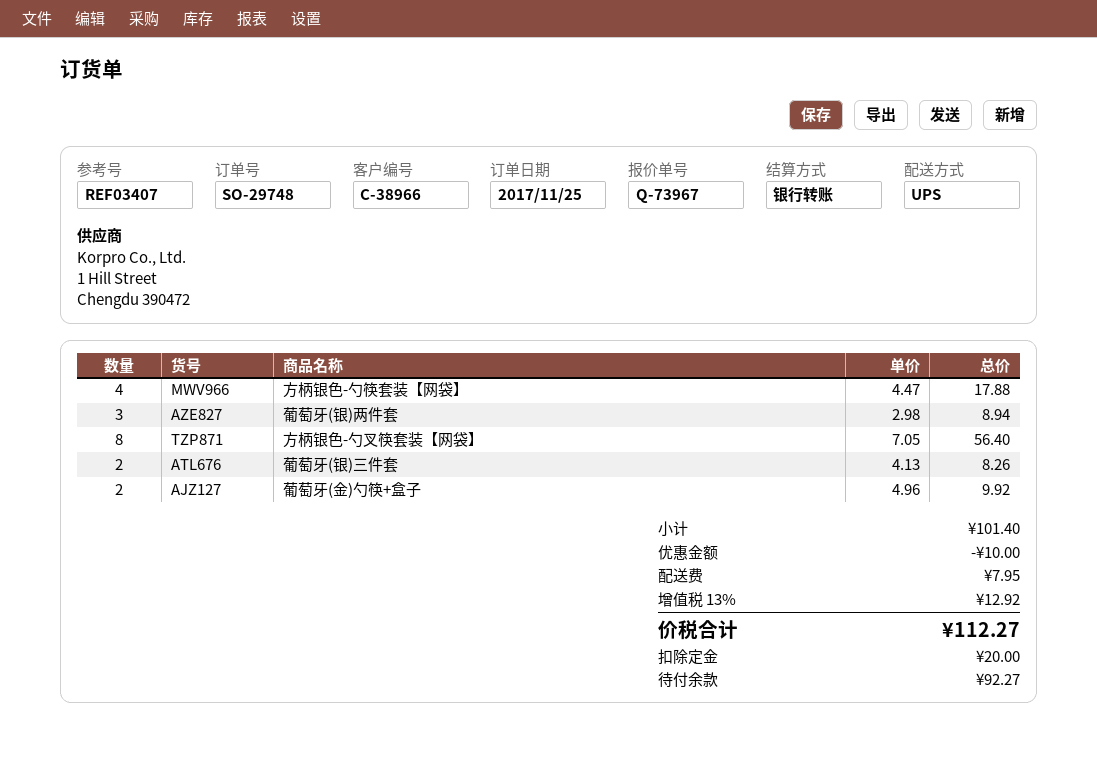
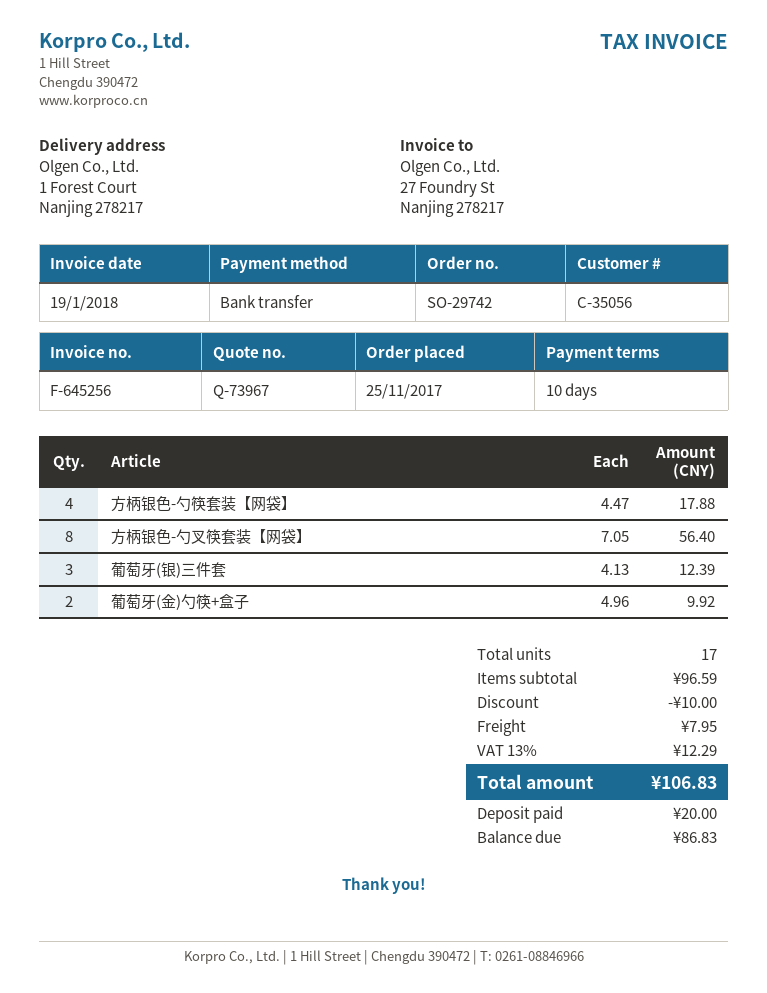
order number: SO-29748 -> SO-29742
customer number: C-38966 -> C-35056
葡萄牙(银)两件套: 3 x 2.98 = 8.94 -> none
葡萄牙(银)三件套: 2 x 4.13 = 8.26 -> 3 x 4.13 = 12.39
subtotal: 101.40 -> 96.59
tax: 13% = 12.92 -> 13% = 12.29
total: 112.27 -> 106.83
balance: 92.27 -> 86.83

